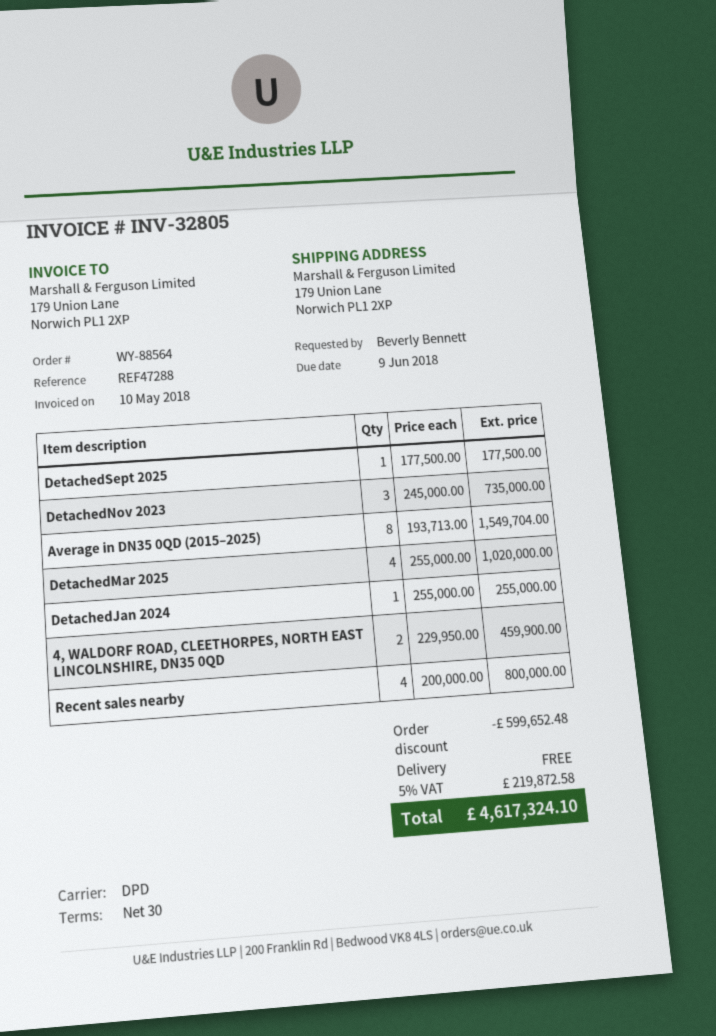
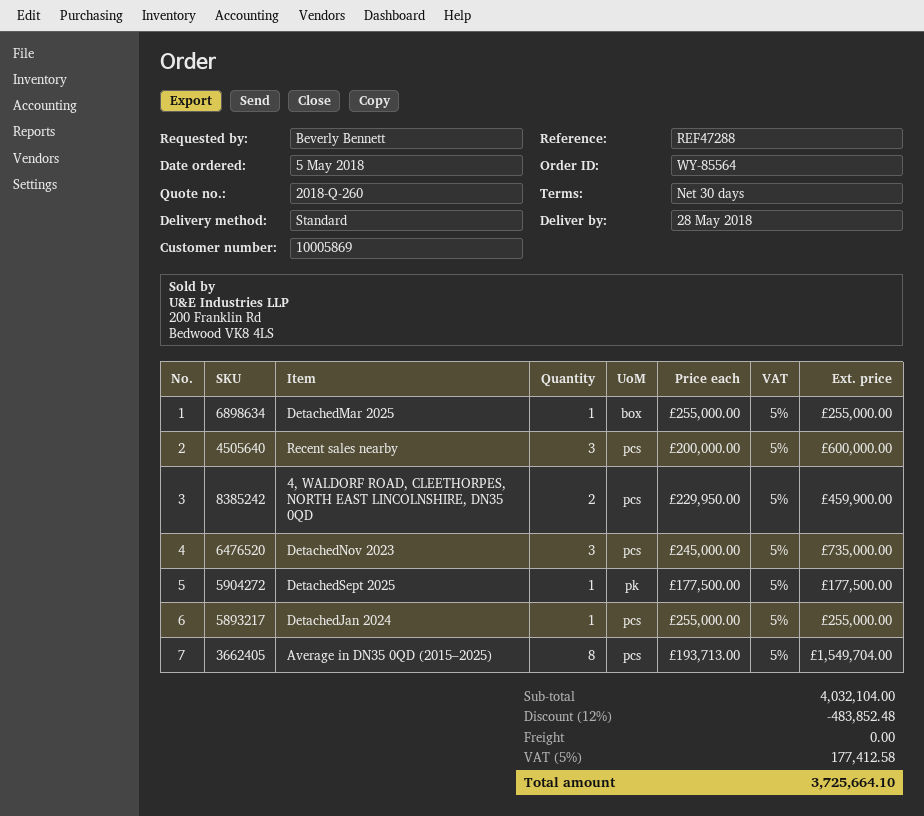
order number: WY-88564 -> WY-85564
shipping method: DPD -> standard
DetachedMar 2025: 4 x 255000.00 = 1020000.00 -> 1 x 255000.00 = 255000.00
Recent sales nearby: 4 x 200000.00 = 800000.00 -> 3 x 200000.00 = 600000.00
discount: 599652.48 -> 483852.48
tax: 5% = 219872.58 -> 5% = 177412.58
total: 4617324.10 -> 3725664.10

